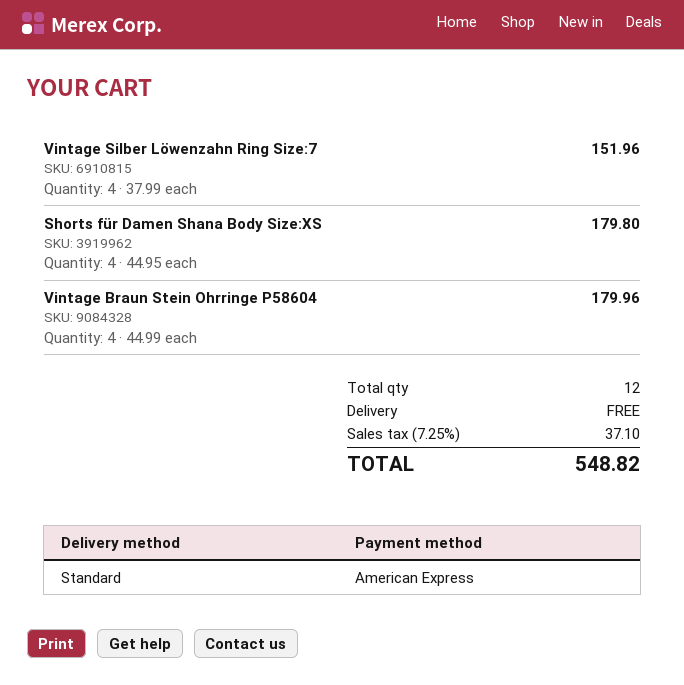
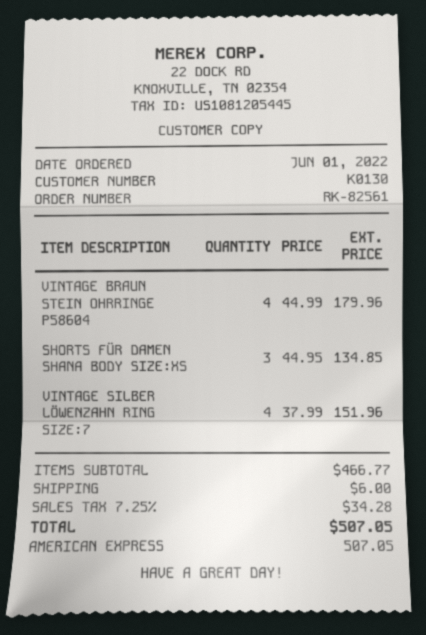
Shorts für Damen Shana Body Size:XS: 4 x 44.95 = 179.80 -> 3 x 44.95 = 134.85
shipping: 0.00 -> 6.00
tax: 7.25% = 37.10 -> 7.25% = 34.28
total: 548.82 -> 507.05

